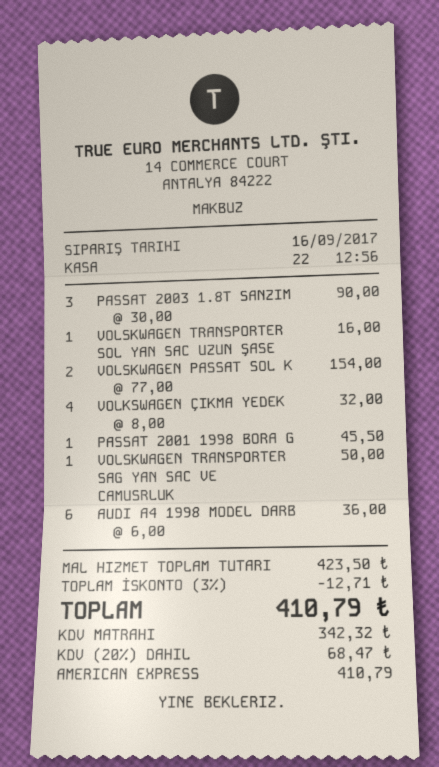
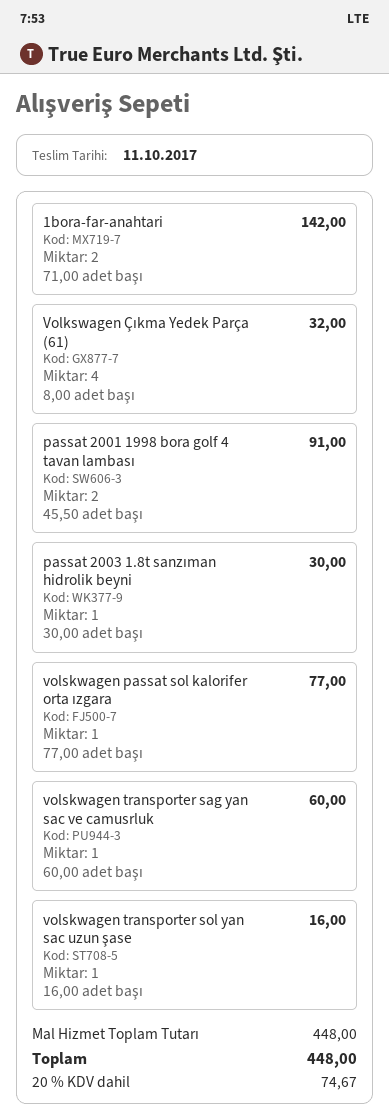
PASSAT 2003 1.8T SANZIM: 3 x 30.00 = 90.00 -> 1 x 30.00 = 30.00
VOLSKWAGEN PASSAT SOL K: 2 x 77.00 = 154.00 -> 1 x 77.00 = 77.00
PASSAT 2001 1998 BORA G: 1 x 45.50 = 45.50 -> 2 x 45.50 = 91.00
VOLSKWAGEN TRANSPORTER SAG YAN SAC VE CAMUSRLUK: 1 x 50.00 = 50.00 -> 1 x 60.00 = 60.00
AUDI A4 1998 MODEL DARB: 6 x 6.00 = 36.00 -> none
1bora-far-anahtari: none -> 2 x 71.00 = 142.00
subtotal: 423.50 -> 448.00
discount: 3% = 12.71 -> none
tax: 20% = 68.47 -> 20% = 74.67
total: 410.79 -> 448.00

